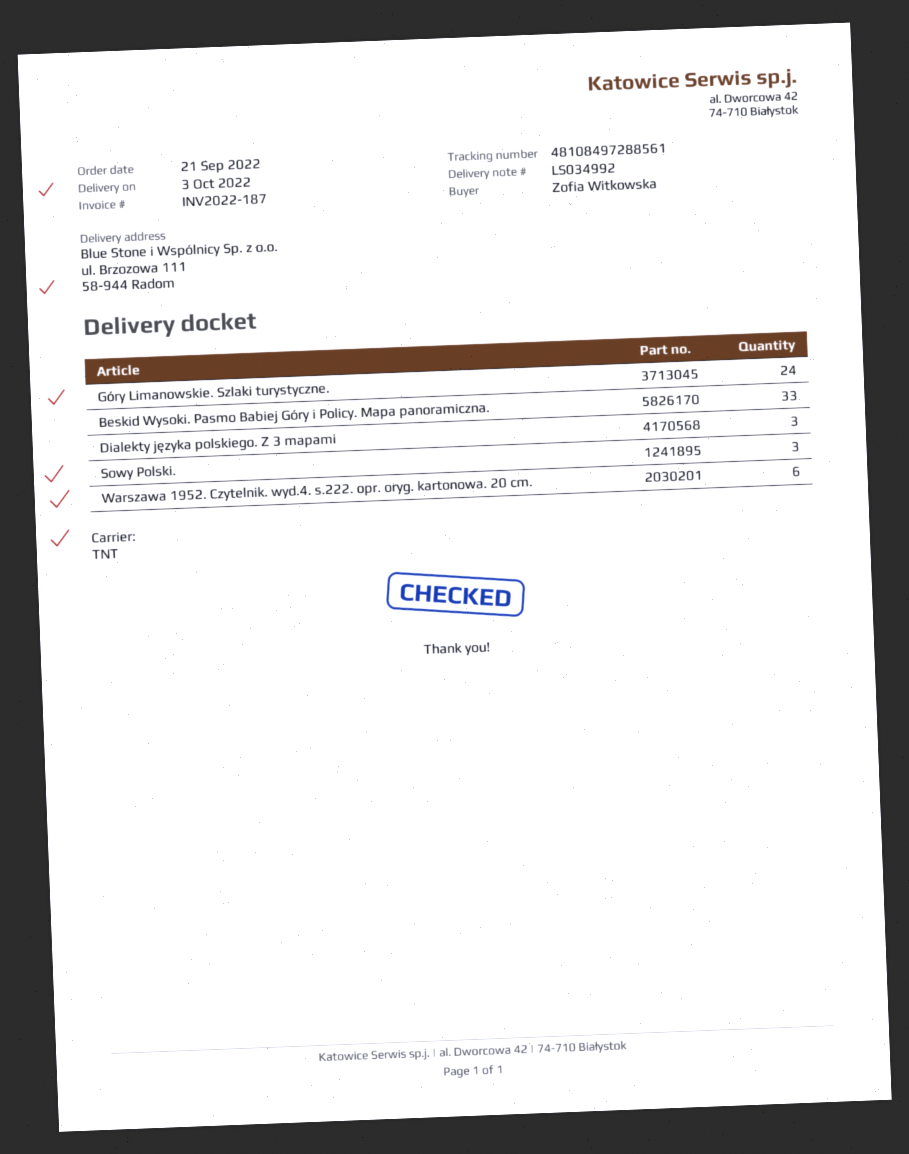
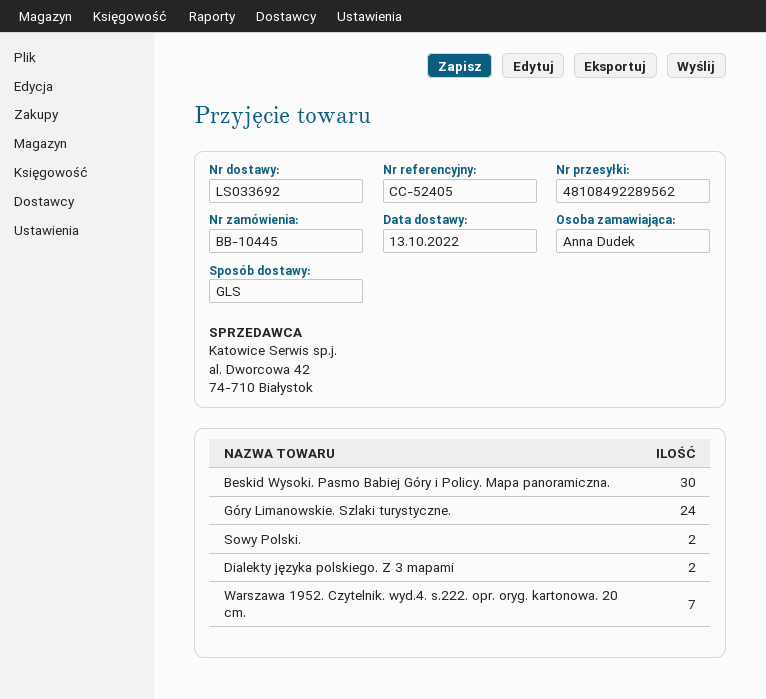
delivery note number: LS034992 -> LS033692
delivery date: 2022-10-03 -> 2022-10-13
ordered by: Zofia Witkowska -> Anna Dudek
shipping method: TNT -> GLS
tracking number: 48108497288561 -> 48108492289562
Beskid Wysoki. Pasmo Babiej Góry i Policy. Mapa panoramiczna.: 33 -> 30
Dialekty języka polskiego. Z 3 mapami: 3 -> 2
Sowy Polski.: 3 -> 2
Warszawa 1952. Czytelnik. wyd.4. s.222. opr. oryg. kartonowa. 20 cm.: 6 -> 7

